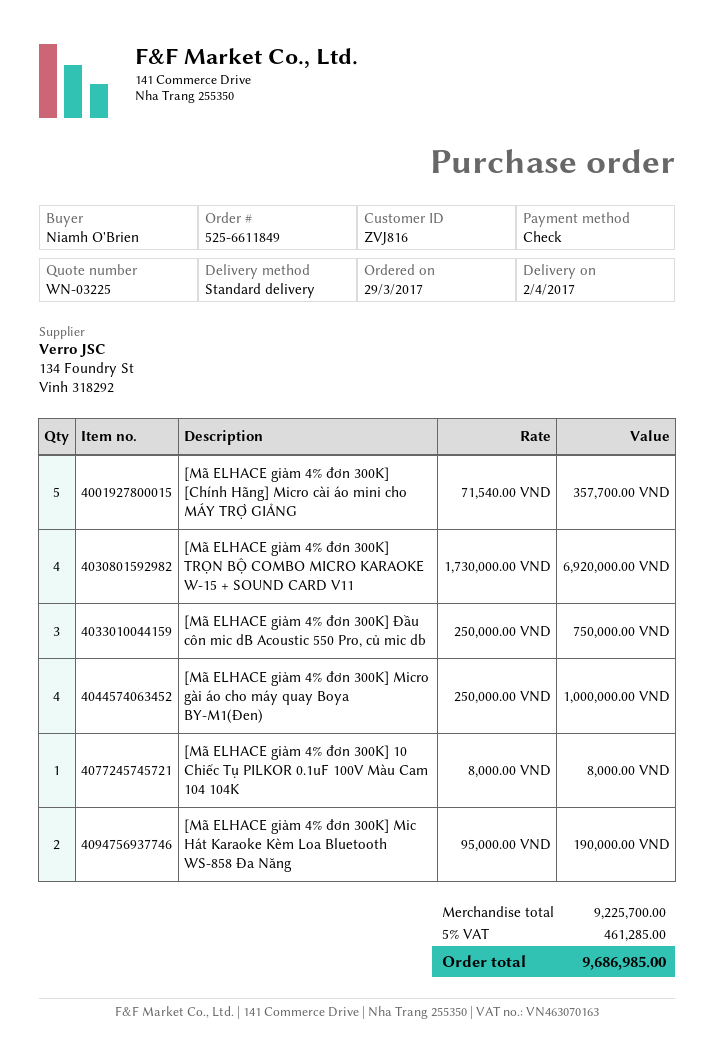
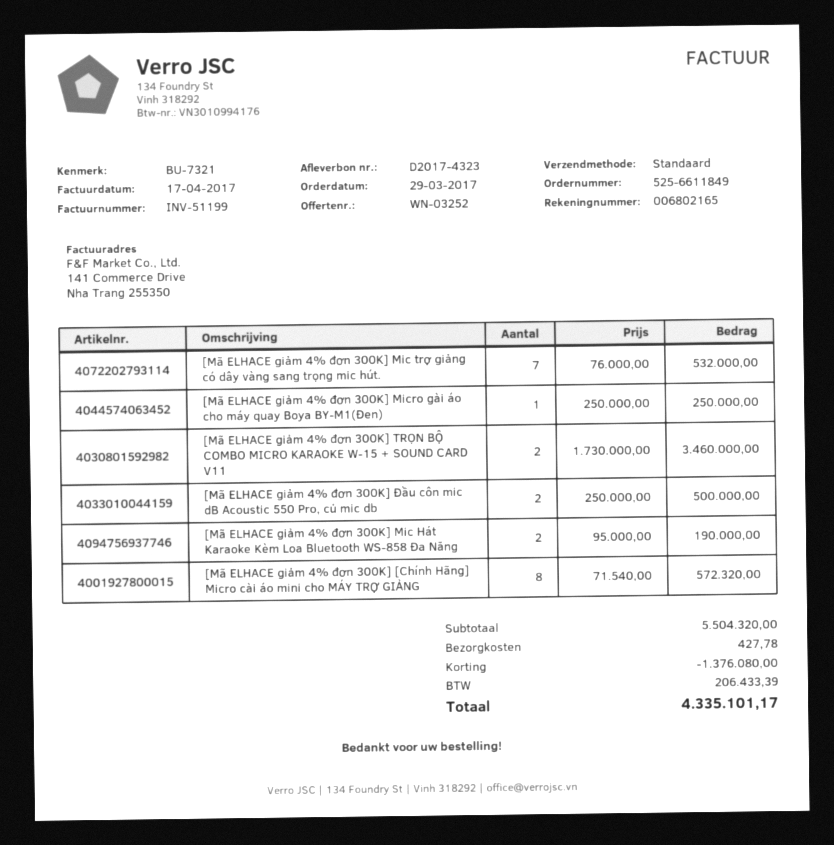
quote number: WN-03225 -> WN-03252
[Mã ELHACE giảm 4% đơn 300K] [Chính Hãng] Micro cài áo mini cho MÁY TRỢ GIẢNG: 5 x 71540.00 = 357700.00 -> 8 x 71540.00 = 572320.00
[Mã ELHACE giảm 4% đơn 300K] TRỌN BỘ COMBO MICRO KARAOKE W-15 + SOUND CARD V11: 4 x 1730000.00 = 6920000.00 -> 2 x 1730000.00 = 3460000.00
[Mã ELHACE giảm 4% đơn 300K] Đầu côn mic dB Acoustic 550 Pro, củ mic db: 3 x 250000.00 = 750000.00 -> 2 x 250000.00 = 500000.00
[Mã ELHACE giảm 4% đơn 300K] Micro gài áo cho máy quay Boya BY-M1(Đen): 4 x 250000.00 = 1000000.00 -> 1 x 250000.00 = 250000.00
[Mã ELHACE giảm 4% đơn 300K] 10 Chiếc Tụ PILKOR 0.1uF 100V Màu Cam 104 104K: 1 x 8000.00 = 8000.00 -> none
[Mã ELHACE giảm 4% đơn 300K] Mic trợ giảng có dây vàng sang trọng mic hút.: none -> 7 x 76000.00 = 532000.00
subtotal: 9225700.00 -> 5504320.00
discount: none -> 1376080.00
shipping: none -> 427.78
tax: 461285.00 -> 206433.39
total: 9686985.00 -> 4335101.17

